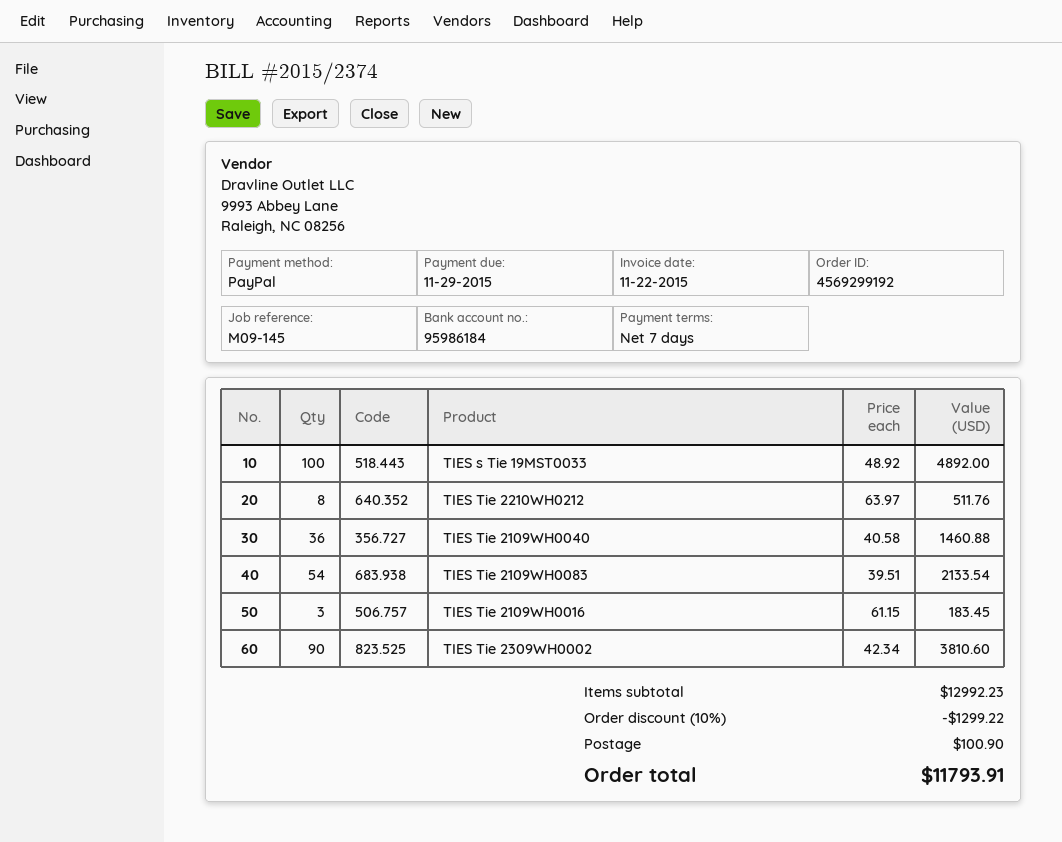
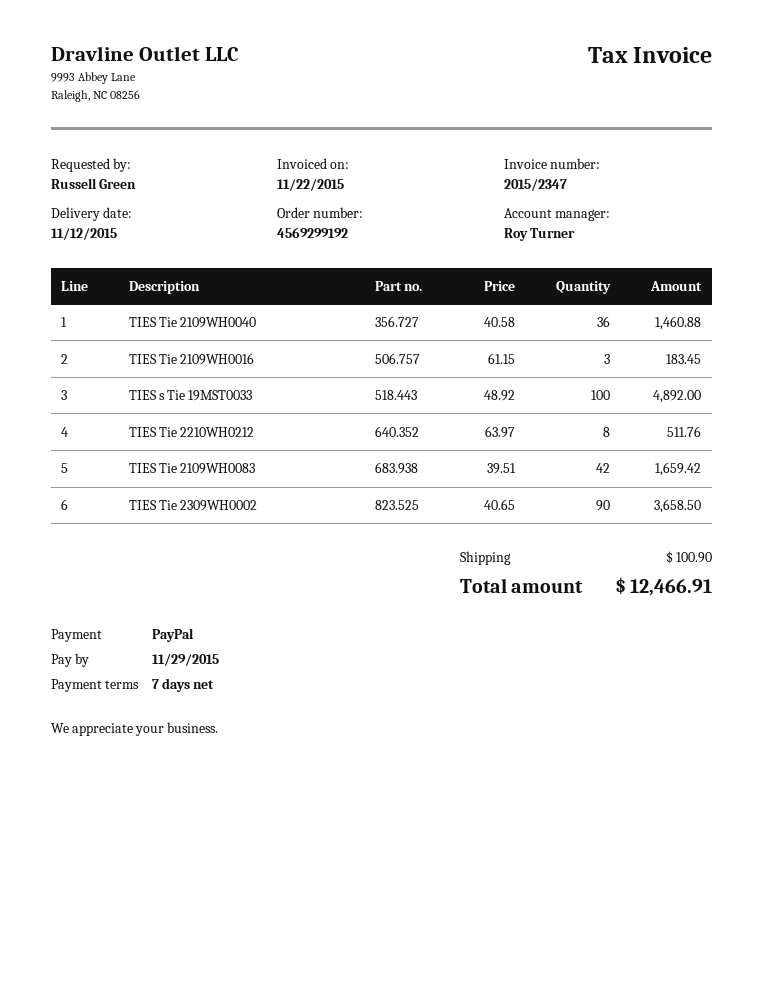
invoice number: 2015/2374 -> 2015/2347
TIES Tie 2109WH0083: 54 x 39.51 = 2133.54 -> 42 x 39.51 = 1659.42
TIES Tie 2309WH0002: 90 x 42.34 = 3810.60 -> 90 x 40.65 = 3658.50
discount: 10% = 1299.22 -> none
total: 11793.91 -> 12466.91

